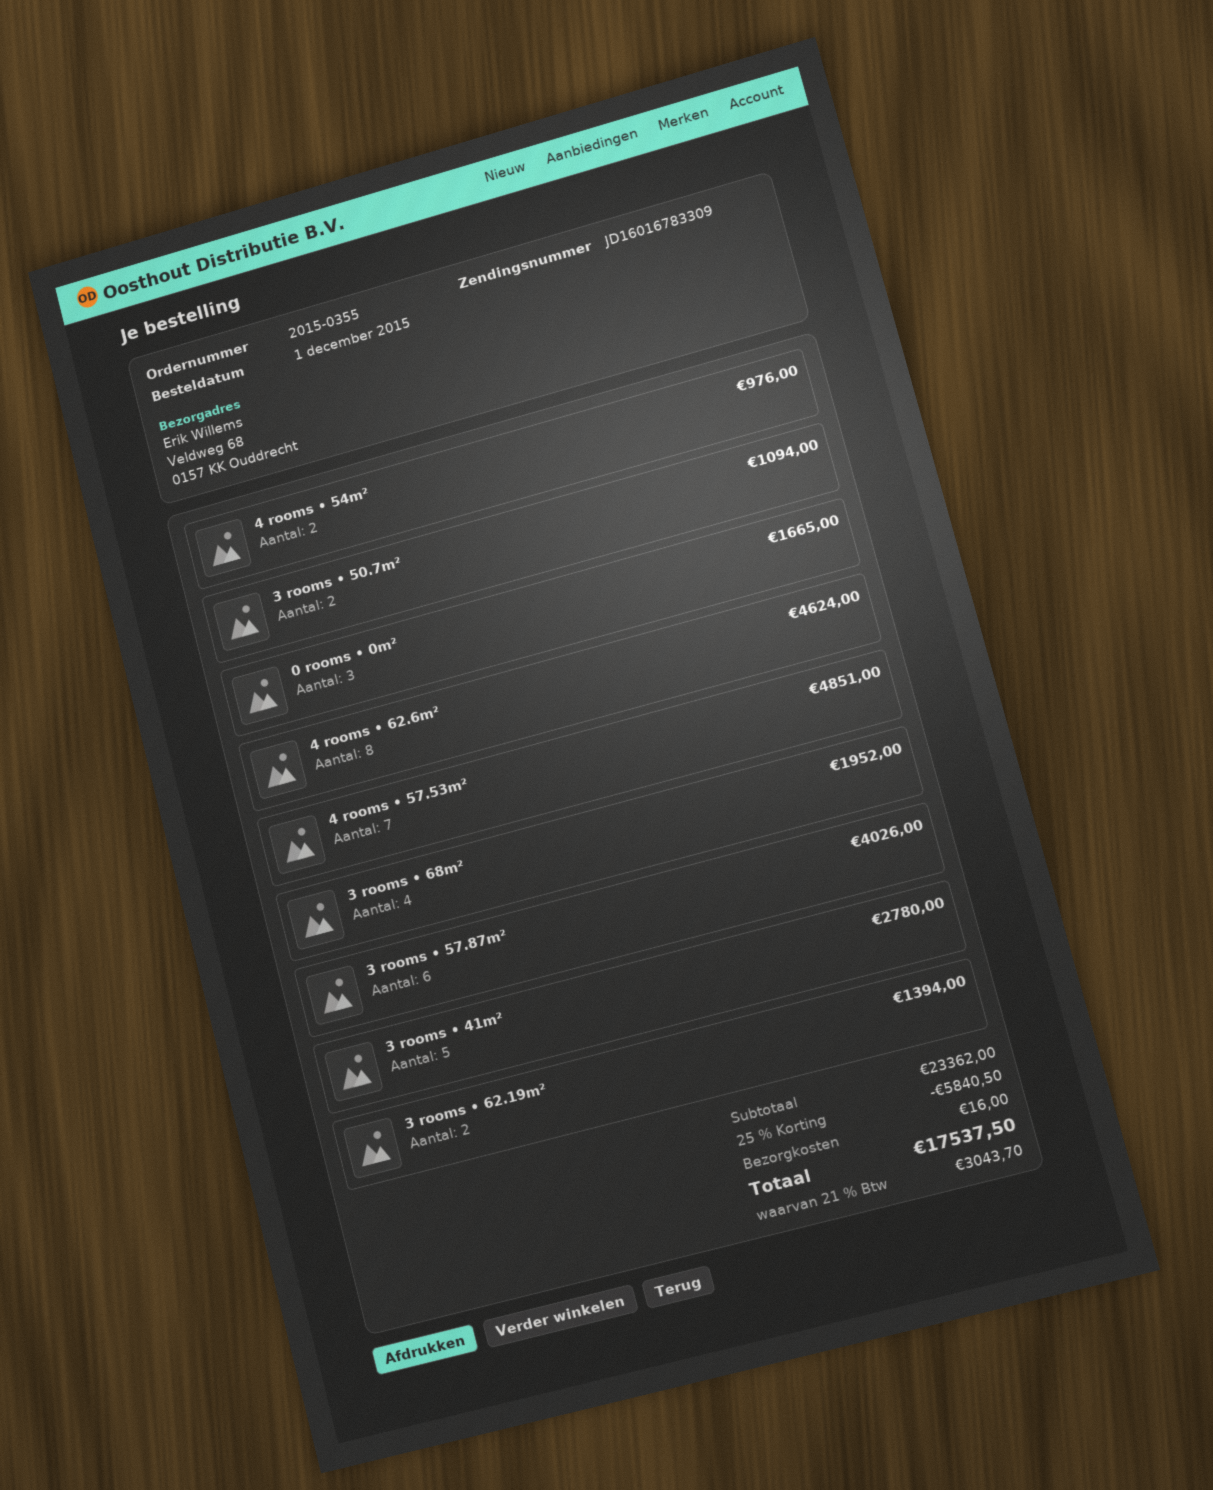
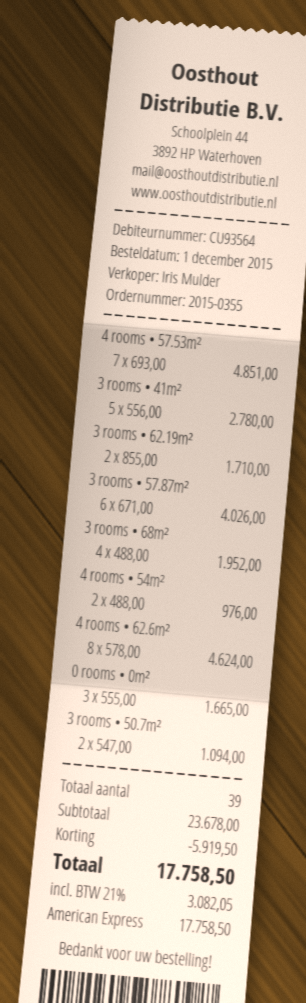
3 rooms • 62.19m²: 2 for 1394.00 -> 2 for 1710.00
subtotal: 23362.00 -> 23678.00
discount: 5840.50 -> 5919.50
shipping: 16.00 -> none
tax: 21% = 3043.70 -> 21% = 3082.05
total: 17537.50 -> 17758.50

